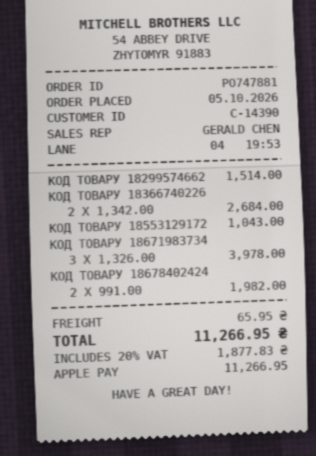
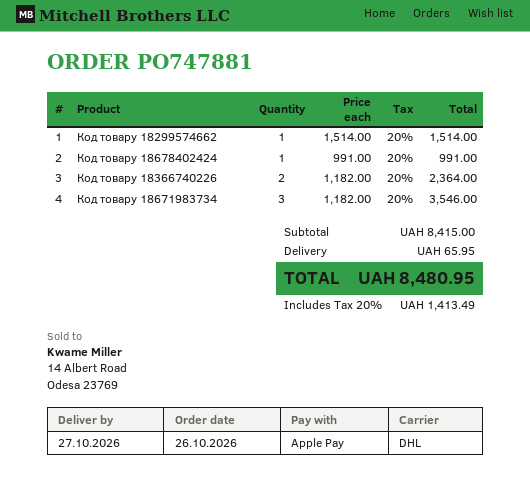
order date: 2026-10-05 -> 2026-10-26
КОД ТОВАРУ 18366740226: 2 x 1342.00 = 2684.00 -> 2 x 1182.00 = 2364.00
КОД ТОВАРУ 18553129172: 1 x 1043.00 = 1043.00 -> none
КОД ТОВАРУ 18671983734: 3 x 1326.00 = 3978.00 -> 3 x 1182.00 = 3546.00
КОД ТОВАРУ 18678402424: 2 x 991.00 = 1982.00 -> 1 x 991.00 = 991.00
tax: 20% = 1877.83 -> 20% = 1413.49
total: 11266.95 -> 8480.95

